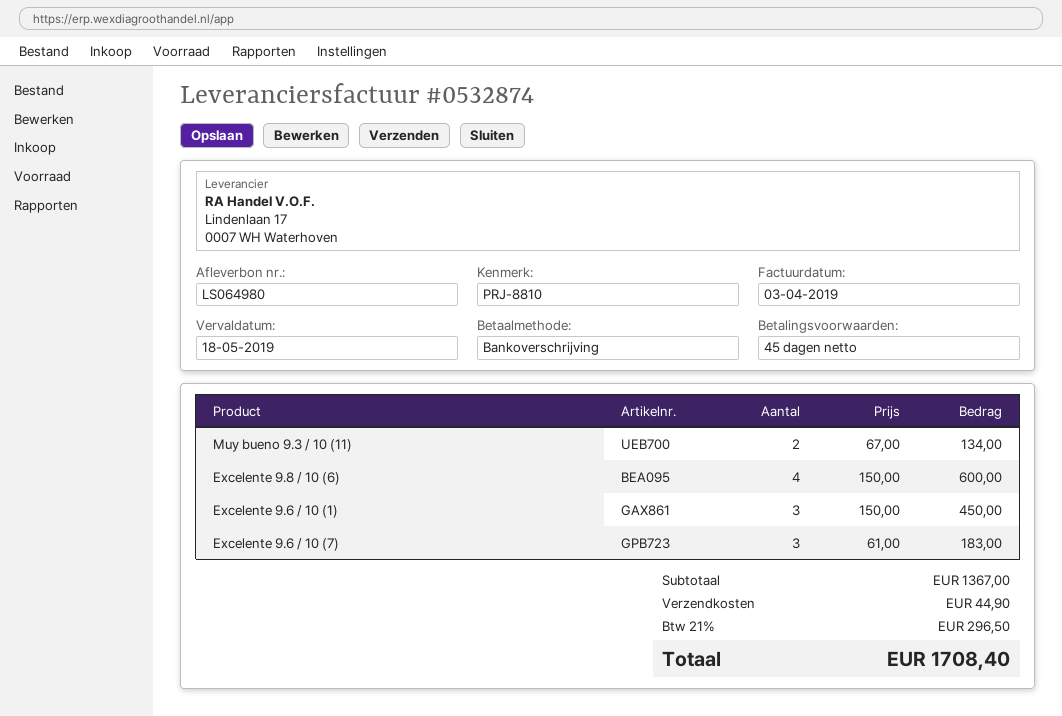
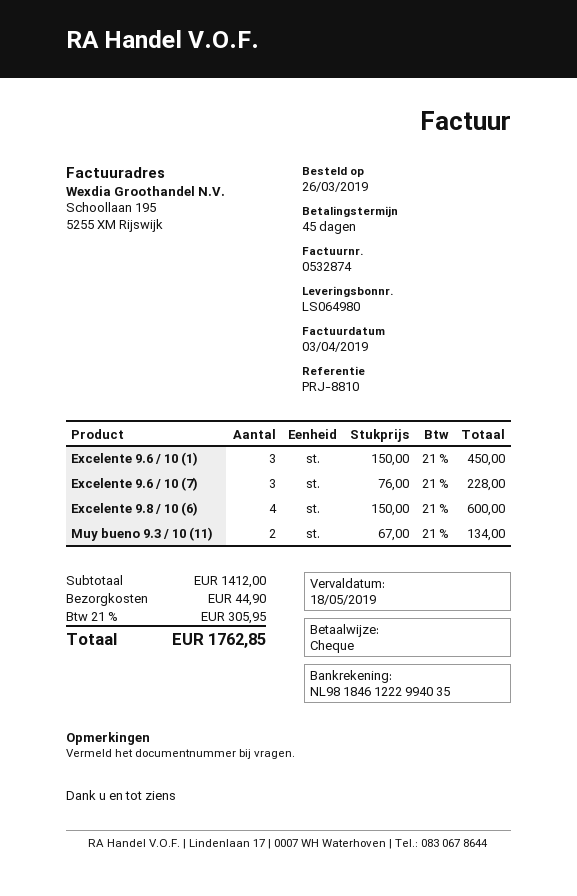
payment method: bank transfer -> cheque
Excelente 9.6 / 10 (7): 3 x 61.00 = 183.00 -> 3 x 76.00 = 228.00
subtotal: 1367.00 -> 1412.00
tax: 21% = 296.50 -> 21% = 305.95
total: 1708.40 -> 1762.85

